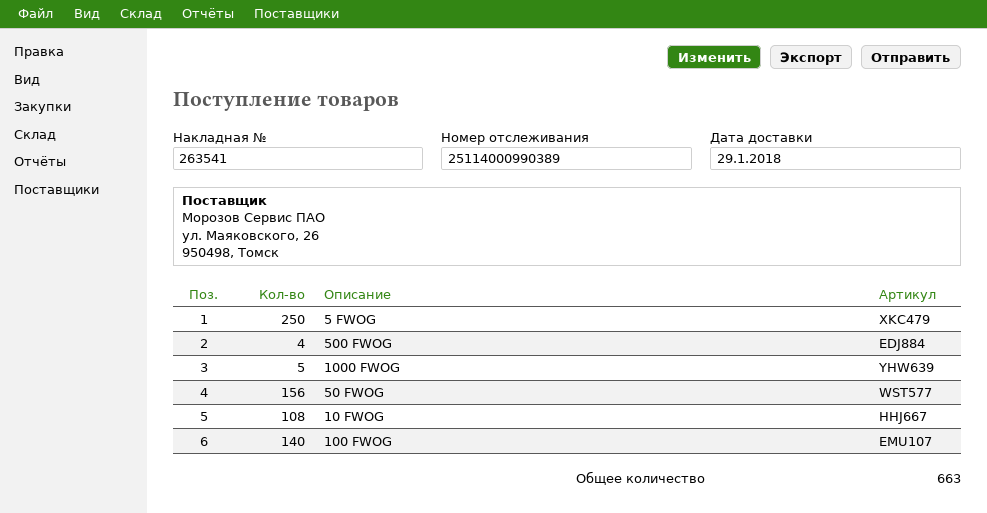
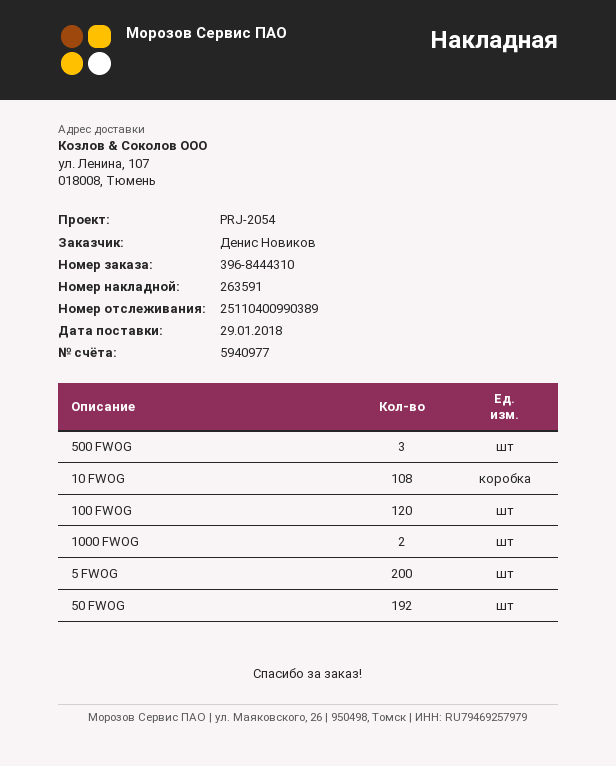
delivery note number: 263541 -> 263591
tracking number: 25114000990389 -> 25110400990389
5 FWOG: 250 -> 200
500 FWOG: 4 -> 3
1000 FWOG: 5 -> 2
50 FWOG: 156 -> 192
100 FWOG: 140 -> 120

